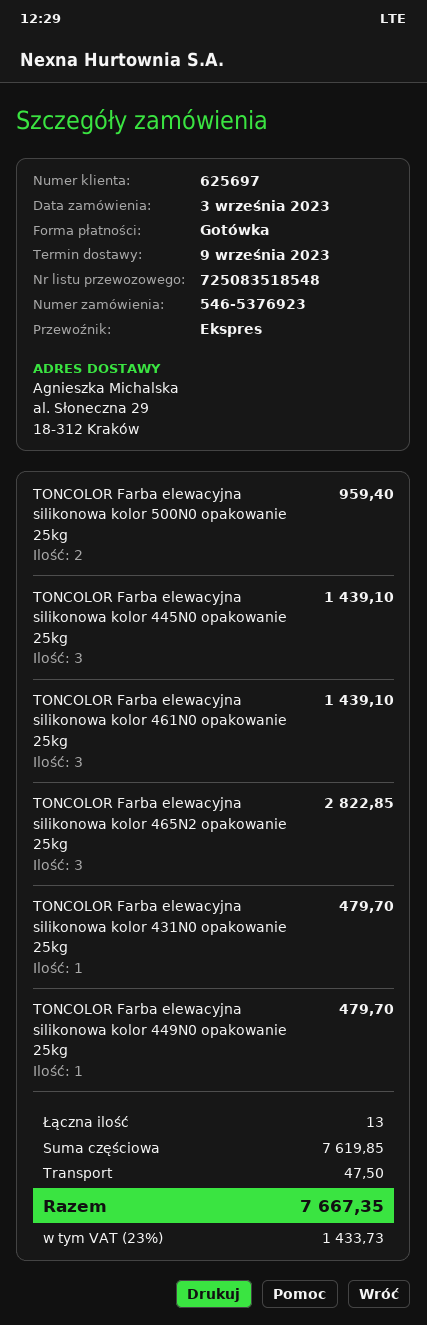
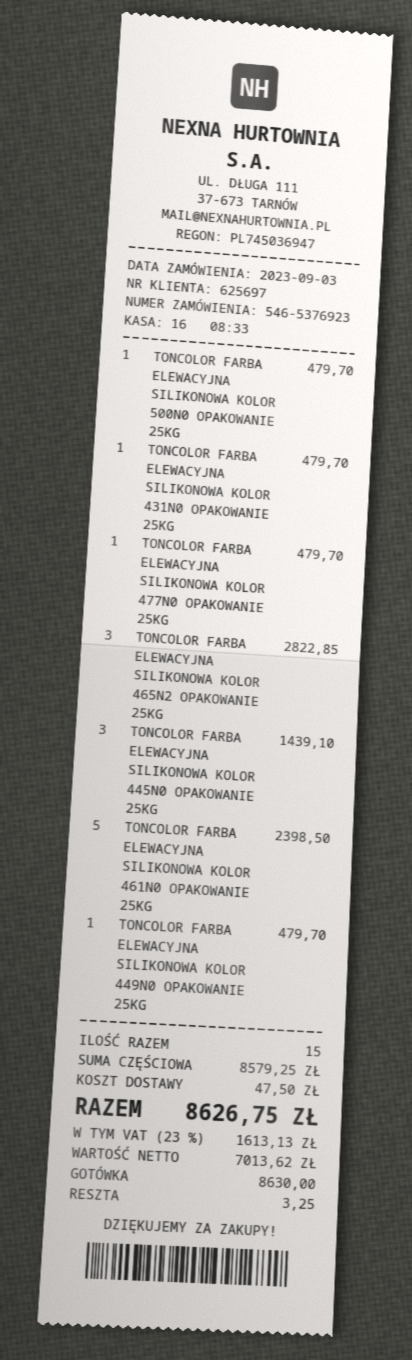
TONCOLOR Farba elewacyjna silikonowa kolor 500N0 opakowanie 25kg: 2 for 959.40 -> 1 for 479.70
TONCOLOR Farba elewacyjna silikonowa kolor 461N0 opakowanie 25kg: 3 for 1439.10 -> 5 for 2398.50
TONCOLOR FARBA ELEWACYJNA SILIKONOWA KOLOR 477N0 OPAKOWANIE 25KG: none -> 1 for 479.70
total quantity: 13 -> 15
subtotal: 7619.85 -> 8579.25
tax: 23% = 1433.73 -> 23% = 1613.13
total: 7667.35 -> 8626.75

